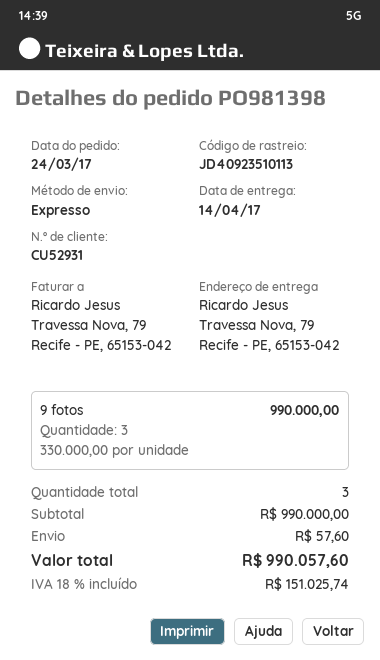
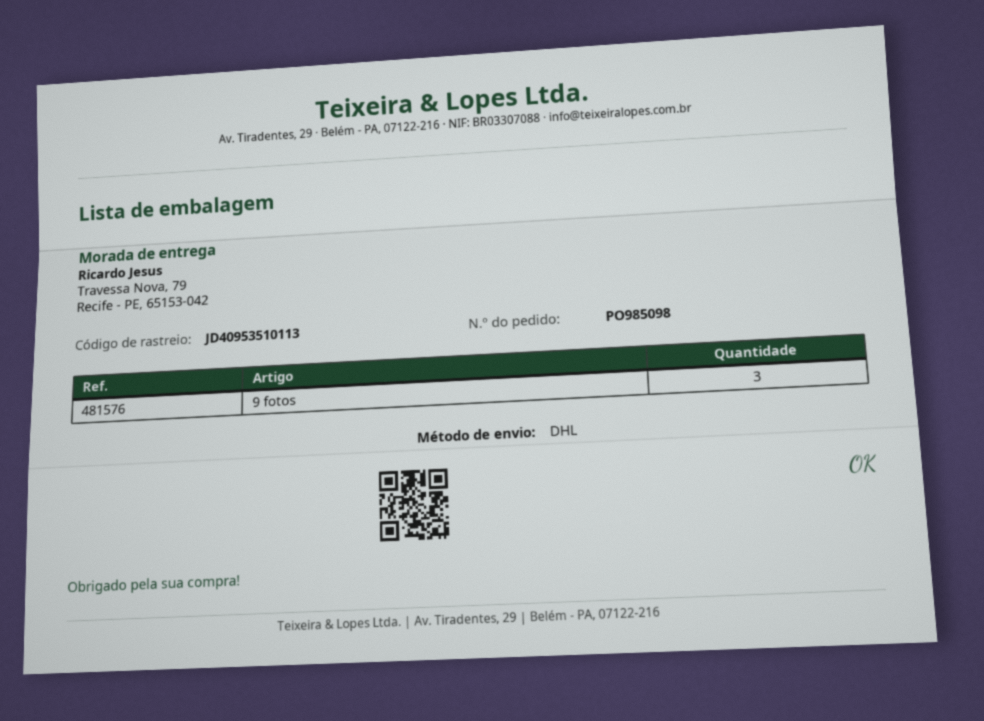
order number: PO981398 -> PO985098
shipping method: express -> DHL
tracking number: JD40923510113 -> JD40953510113

